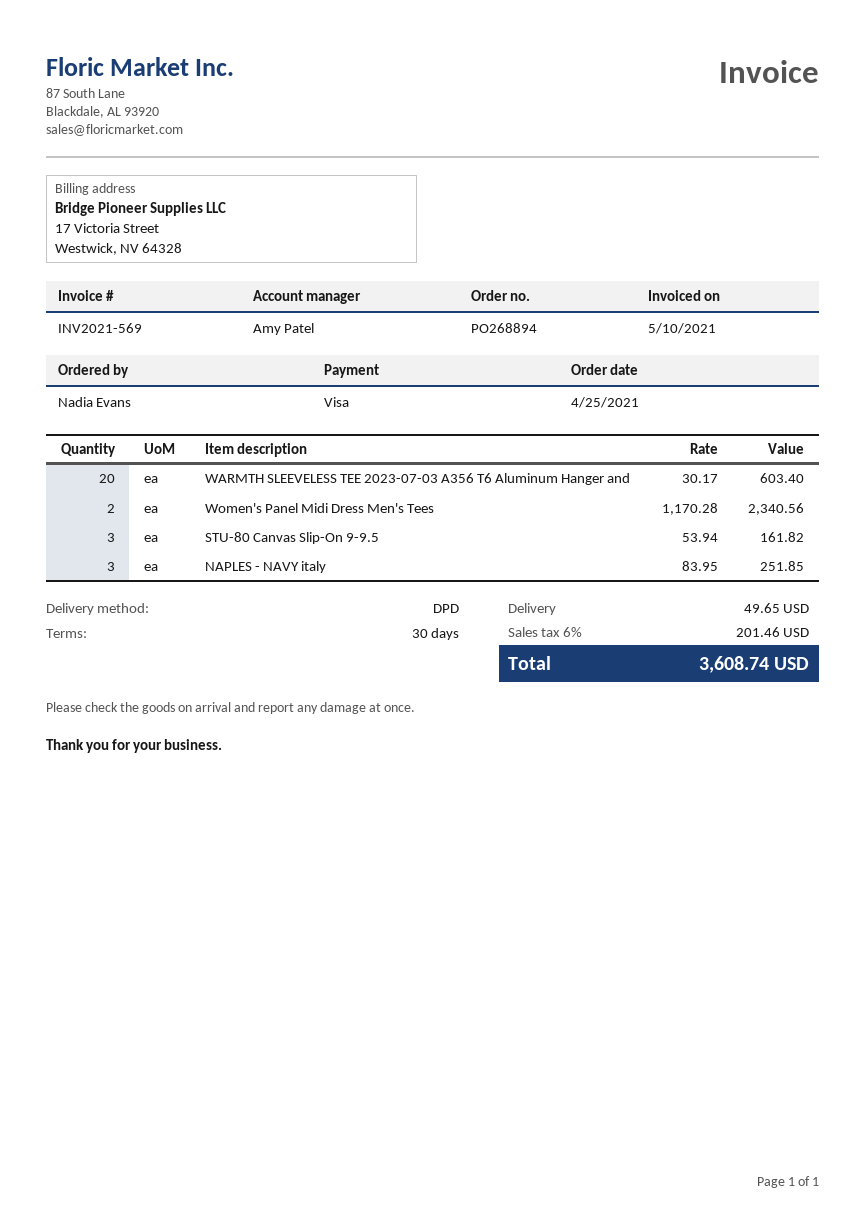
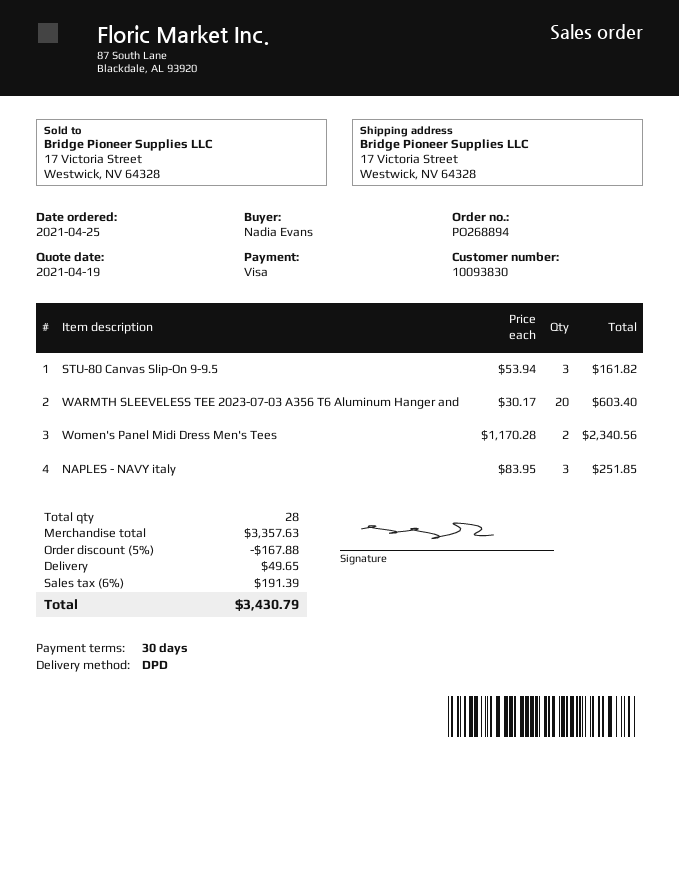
discount: none -> 5% = 167.88
tax: 6% = 201.46 -> 6% = 191.39
total: 3608.74 -> 3430.79

